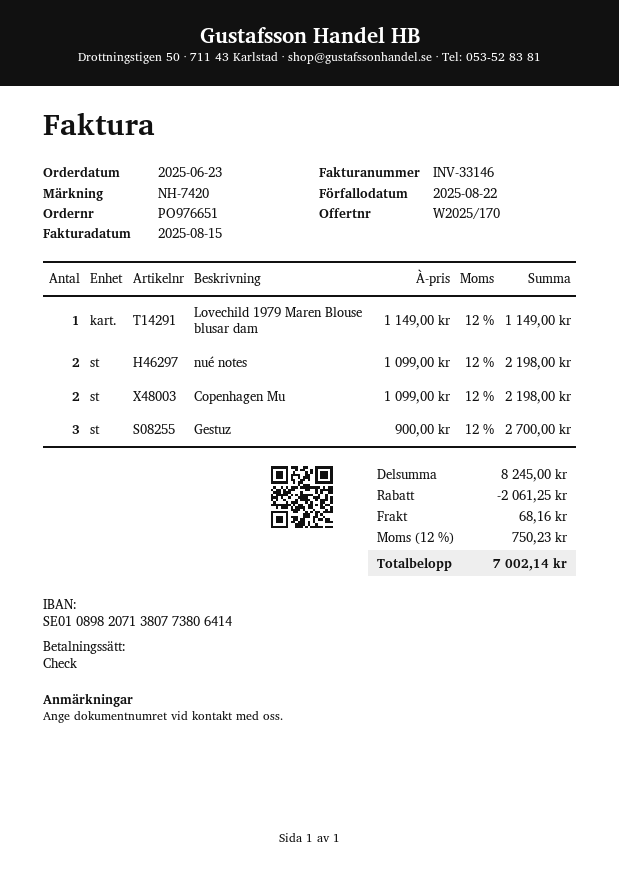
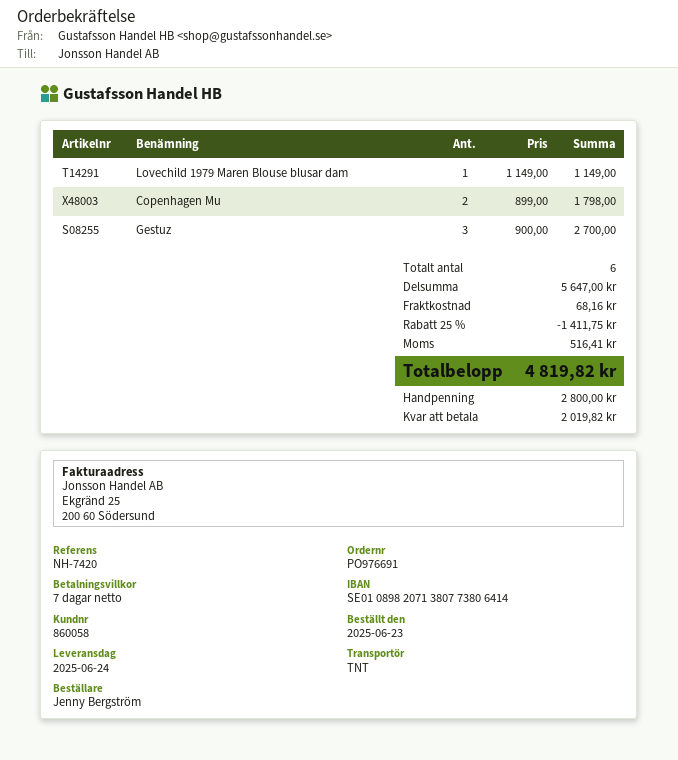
order number: PO976651 -> PO976691
nué notes: 2 x 1099.00 = 2198.00 -> none
Copenhagen Mu: 2 x 1099.00 = 2198.00 -> 2 x 899.00 = 1798.00
subtotal: 8245.00 -> 5647.00
discount: 2061.25 -> 1411.75
tax: 750.23 -> 516.41
total: 7002.14 -> 4819.82

